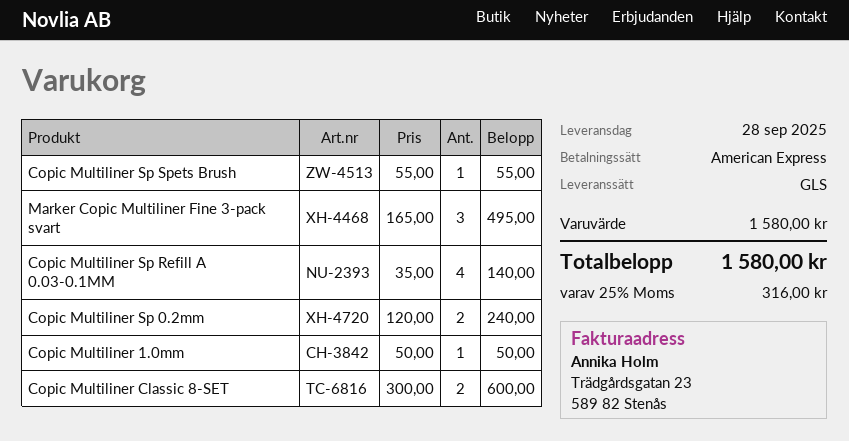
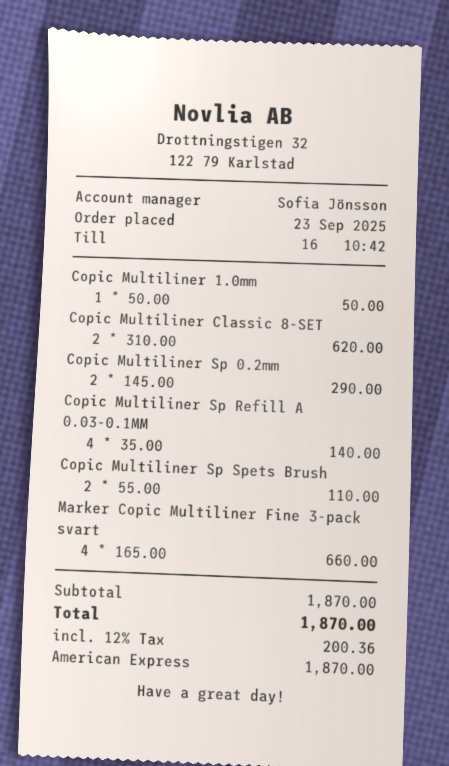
Copic Multiliner Sp Spets Brush: 1 x 55.00 = 55.00 -> 2 x 55.00 = 110.00
Marker Copic Multiliner Fine 3-pack svart: 3 x 165.00 = 495.00 -> 4 x 165.00 = 660.00
Copic Multiliner Sp 0.2mm: 2 x 120.00 = 240.00 -> 2 x 145.00 = 290.00
Copic Multiliner Classic 8-SET: 2 x 300.00 = 600.00 -> 2 x 310.00 = 620.00
subtotal: 1580.00 -> 1870.00
tax: 25% = 316.00 -> 12% = 200.36
total: 1580.00 -> 1870.00

